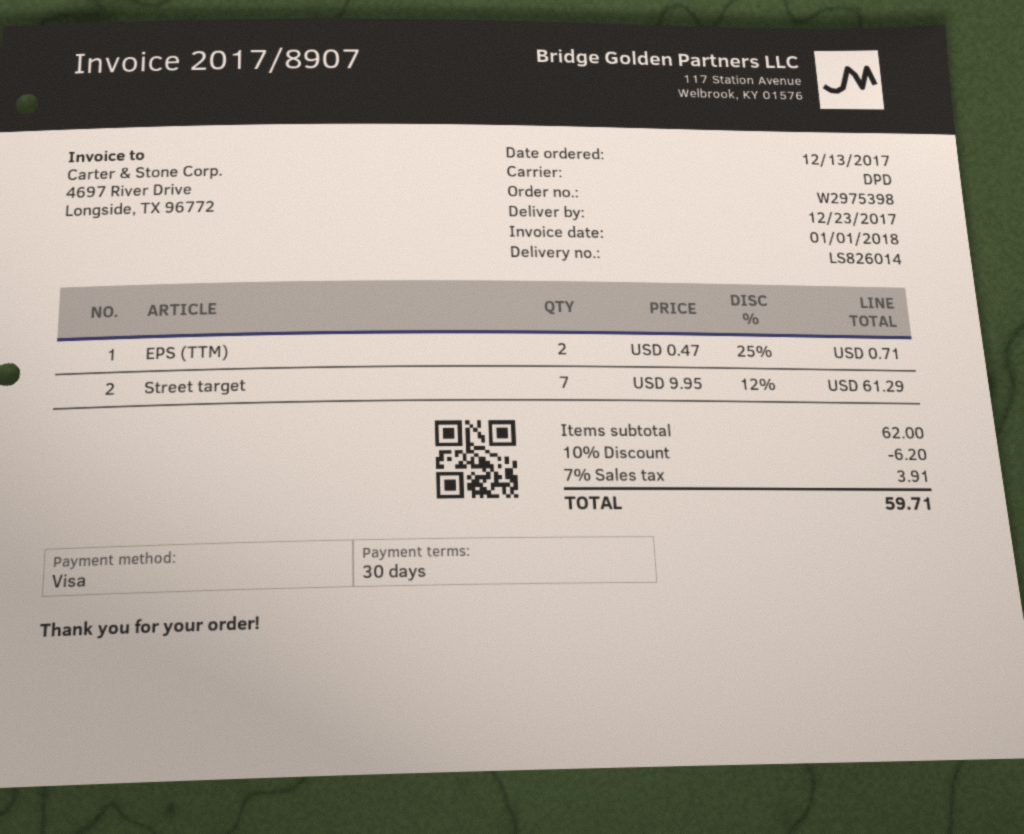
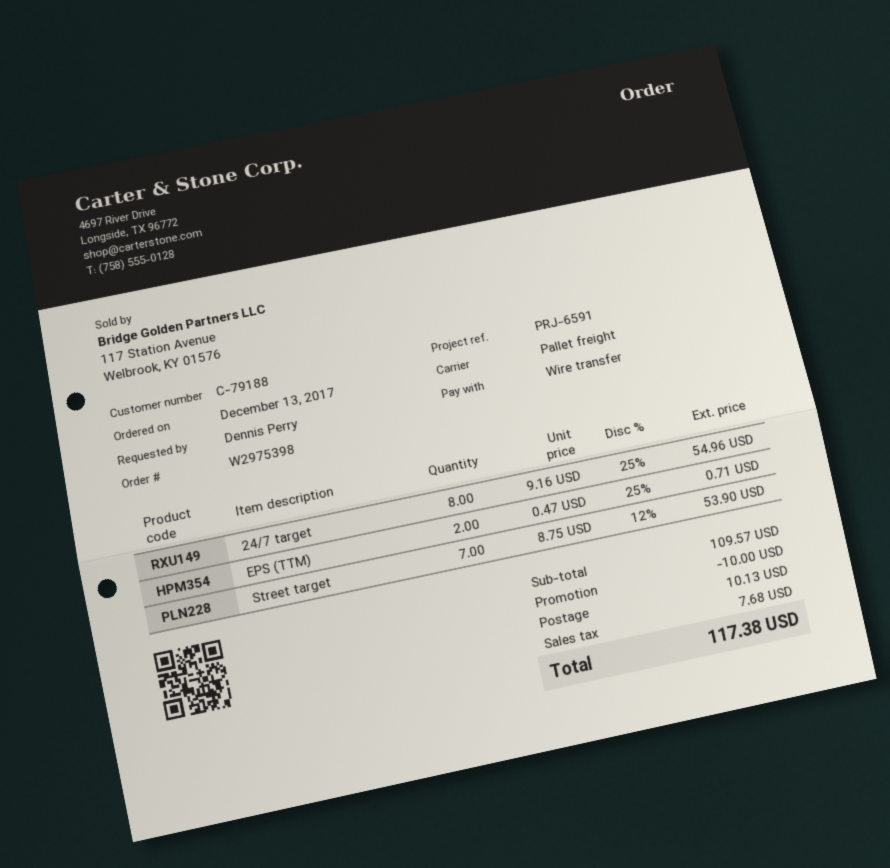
payment method: Visa -> bank transfer
shipping method: DPD -> pallet freight
Street target: 7 x 9.95 - 12% = 61.29 -> 7 x 8.75 - 12% = 53.90
24/7 target: none -> 8 x 9.16 - 25% = 54.96
subtotal: 62.00 -> 109.57
discount: 6.20 -> 10.00
shipping: none -> 10.13
tax: 3.91 -> 7.68
total: 59.71 -> 117.38

